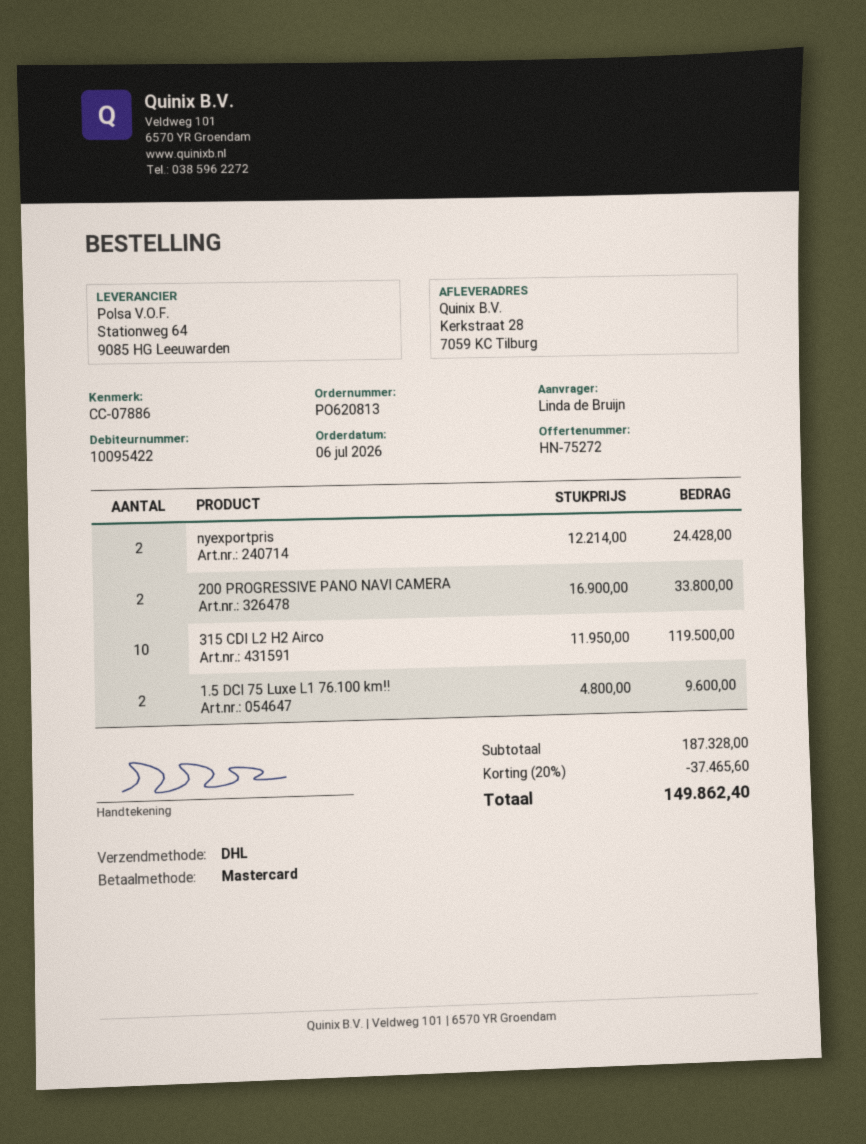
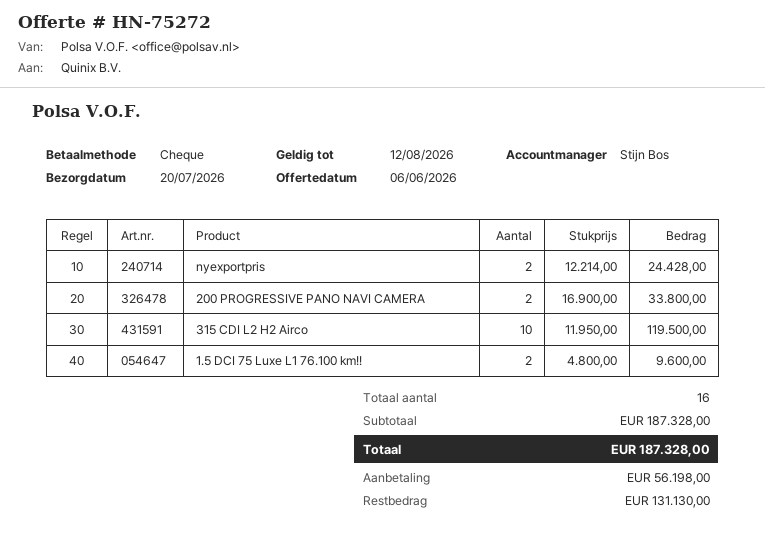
payment method: Mastercard -> cheque
discount: 20% = 37465.60 -> none
total: 149862.40 -> 187328.00

